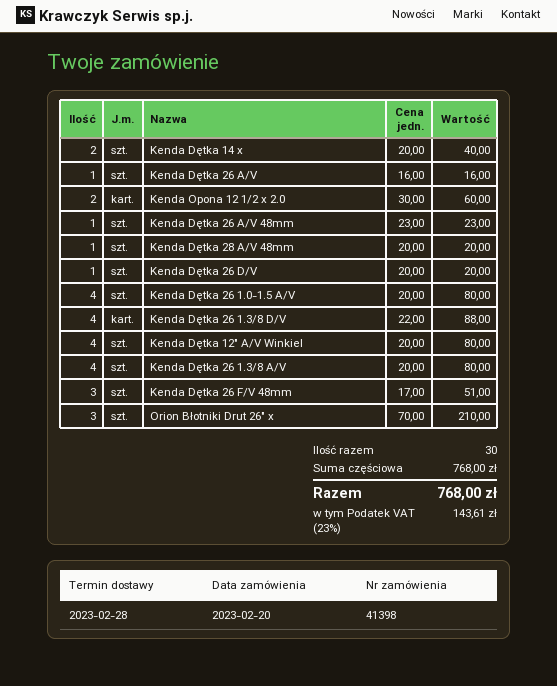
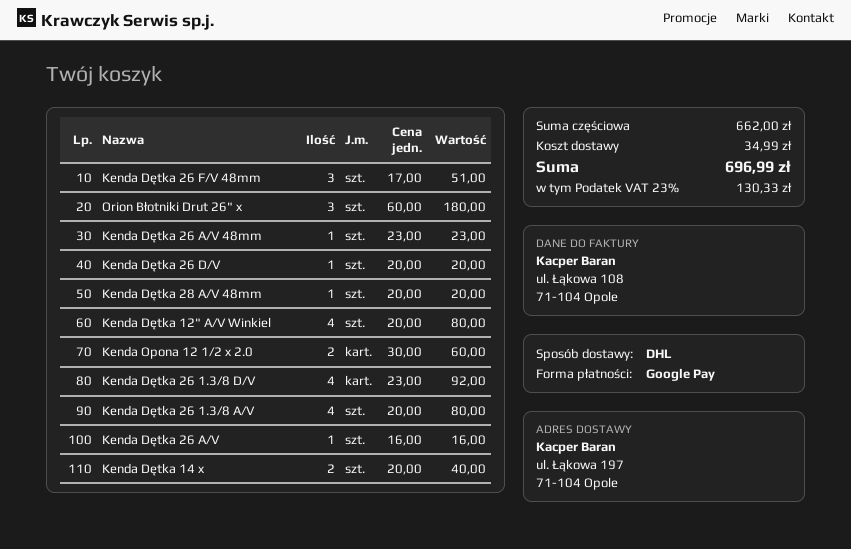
Kenda Dętka 26 1.0-1.5 A/V: 4 x 20.00 = 80.00 -> none
Kenda Dętka 26 1.3/8 D/V: 4 x 22.00 = 88.00 -> 4 x 23.00 = 92.00
Orion Błotniki Drut 26" x: 3 x 70.00 = 210.00 -> 3 x 60.00 = 180.00
subtotal: 768.00 -> 662.00
shipping: none -> 34.99
tax: 23% = 143.61 -> 23% = 130.33
total: 768.00 -> 696.99

